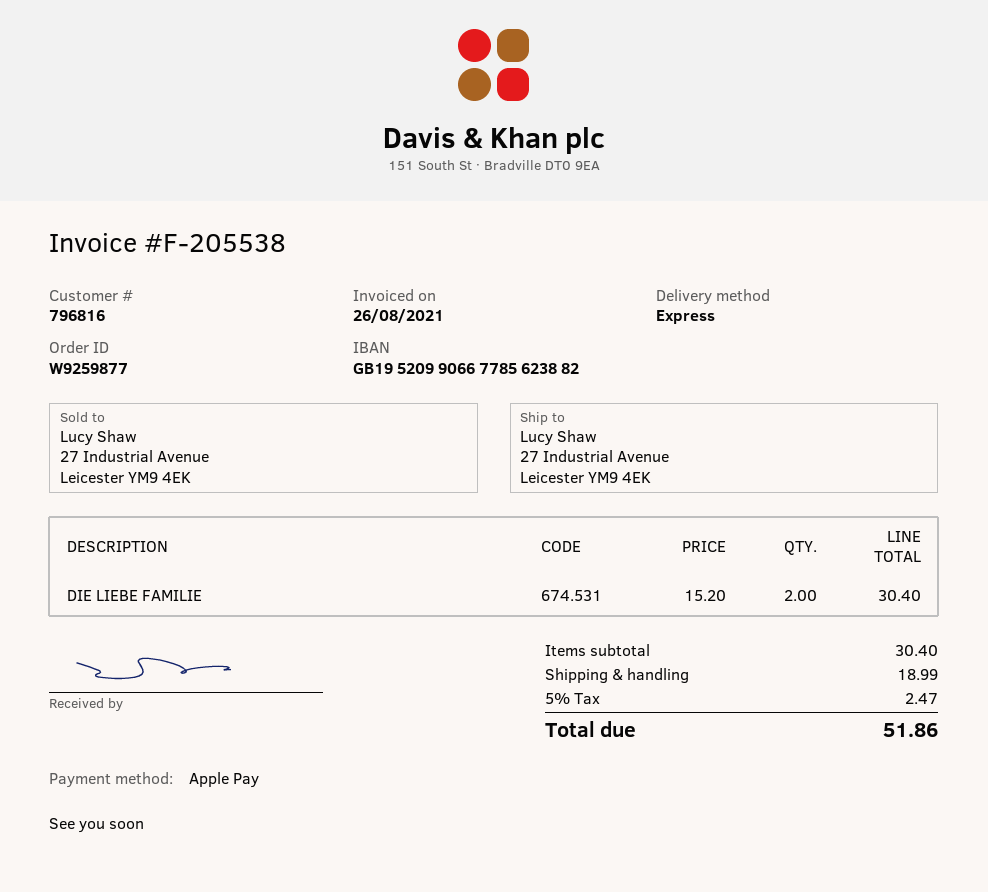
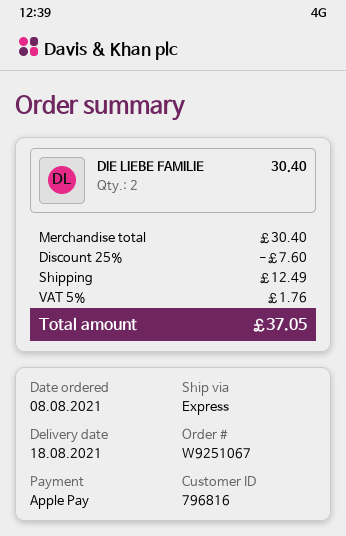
order number: W9259877 -> W9251067
discount: none -> 25% = 7.60
shipping: 18.99 -> 12.49
tax: 5% = 2.47 -> 5% = 1.76
total: 51.86 -> 37.05

